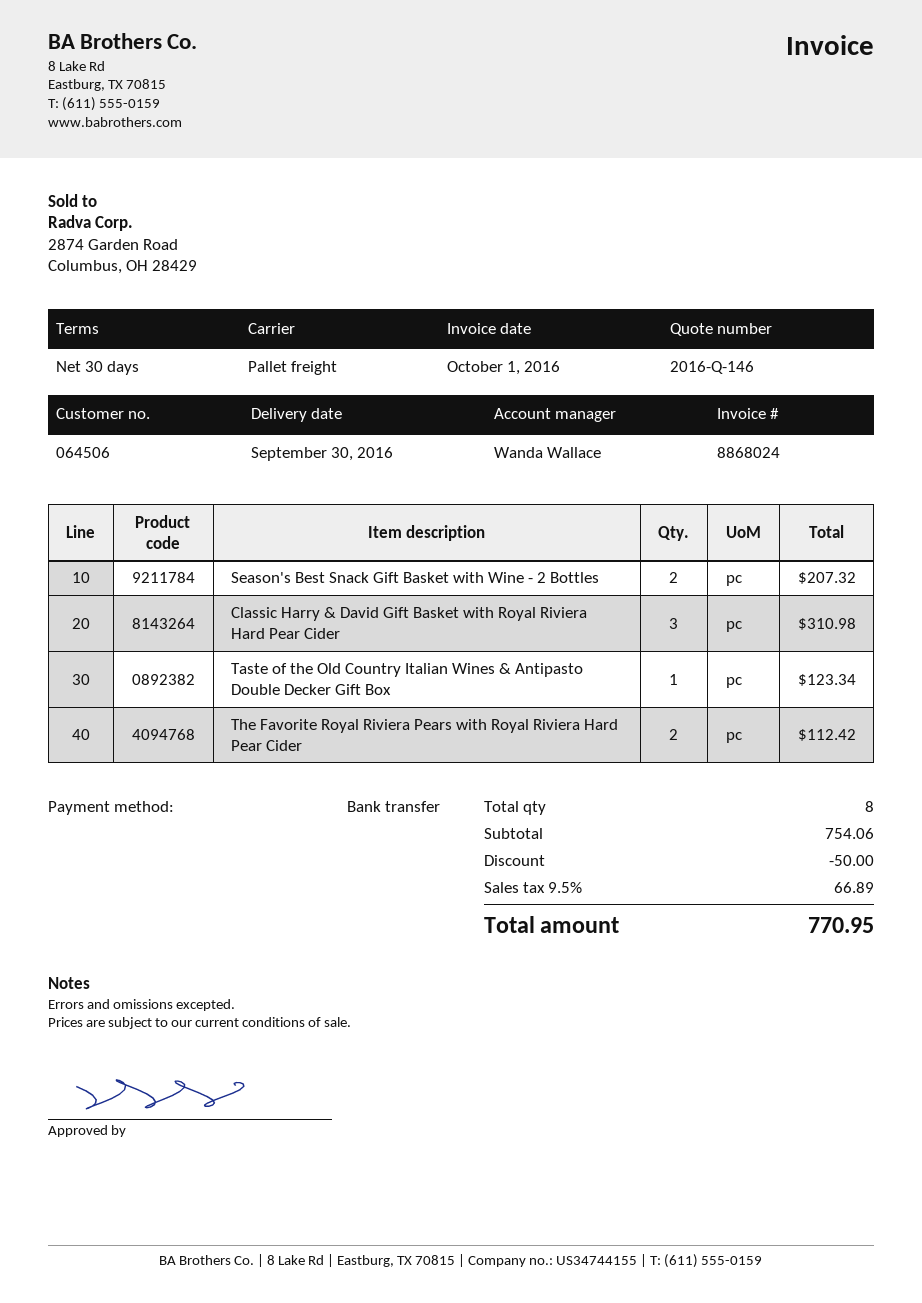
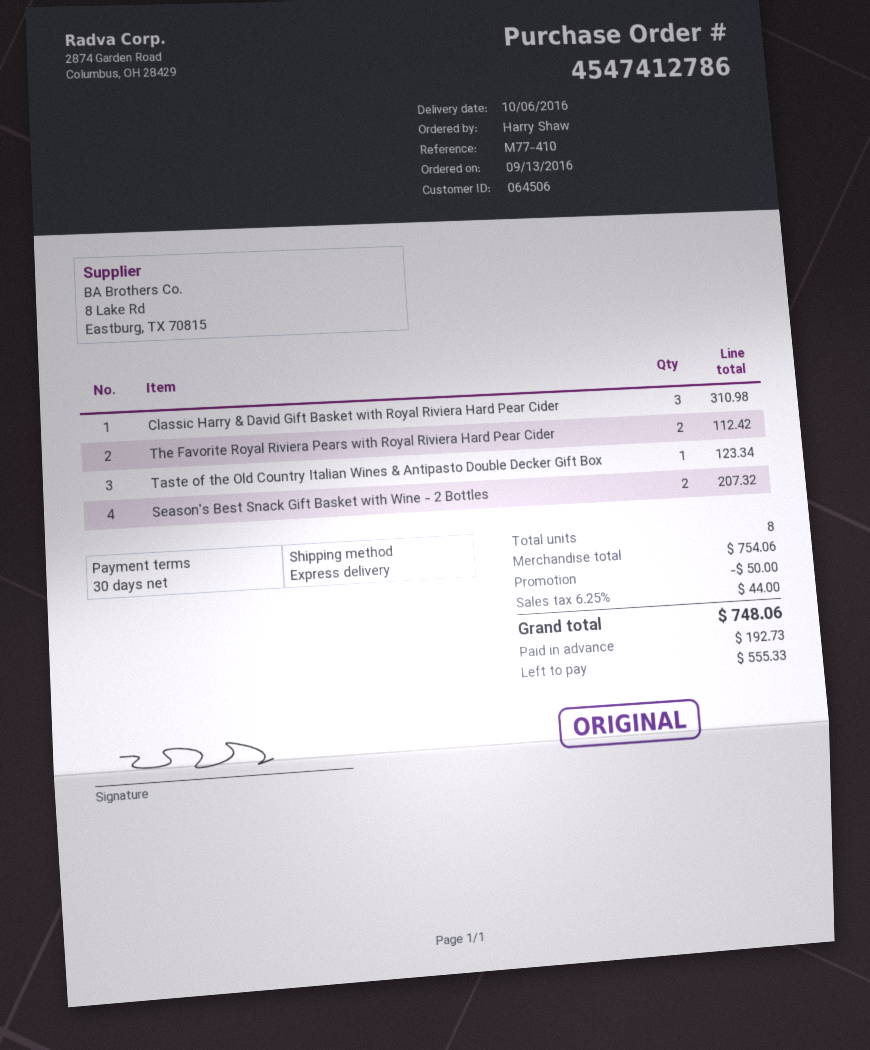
delivery date: 2016-09-30 -> 2016-10-06
shipping method: pallet freight -> express
tax: 9.5% = 66.89 -> 6.25% = 44.00
total: 770.95 -> 748.06

